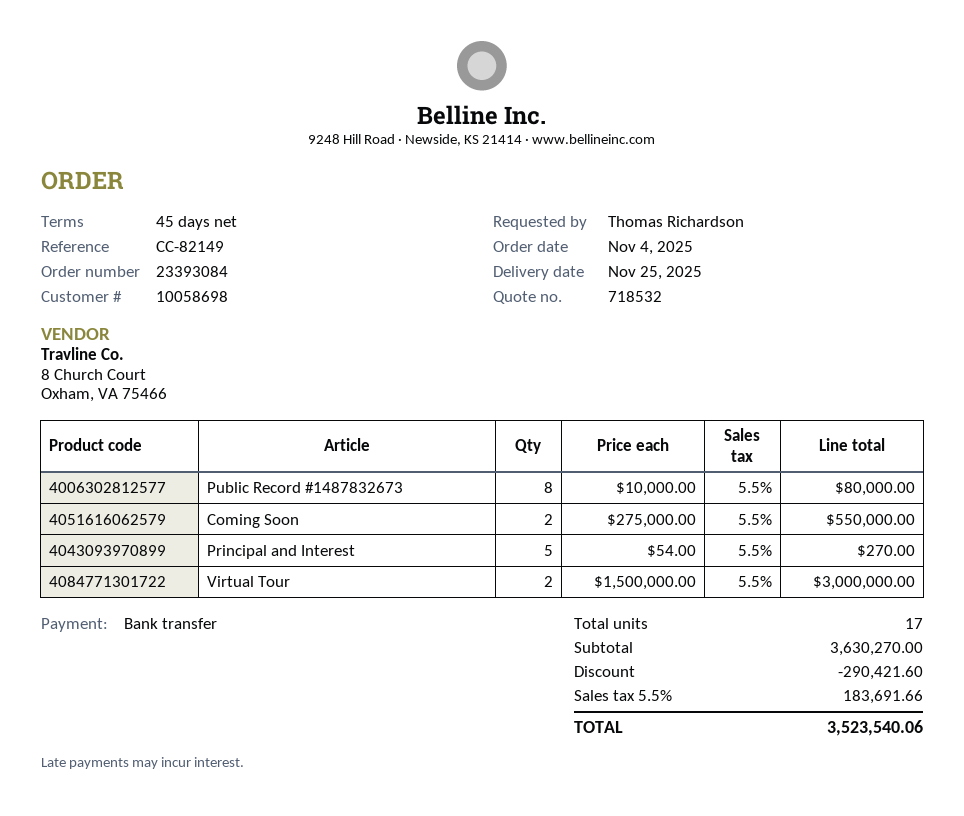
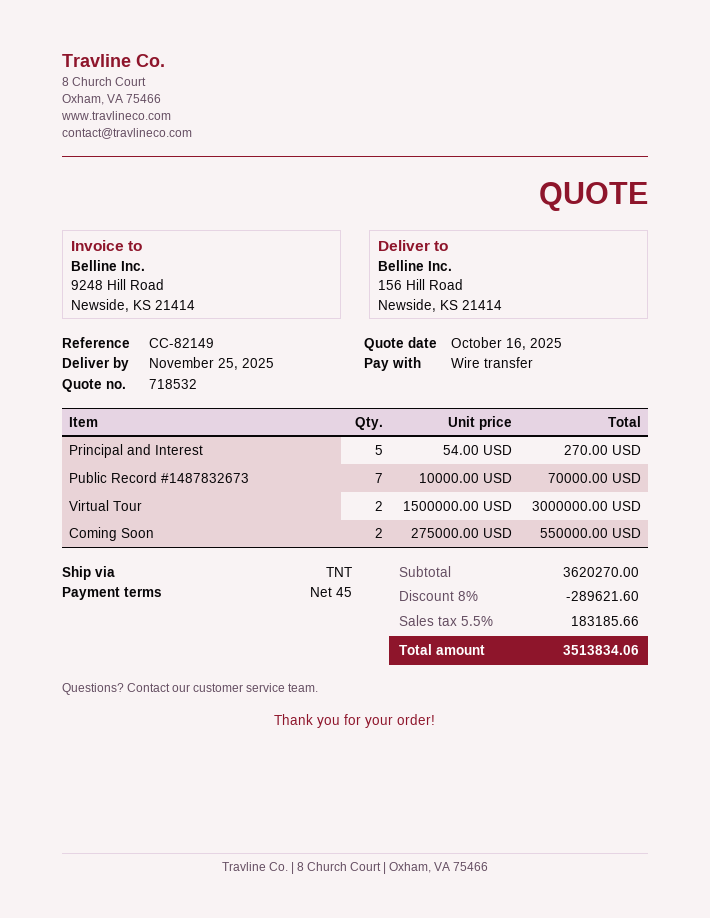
Public Record #1487832673: 8 x 10000.00 = 80000.00 -> 7 x 10000.00 = 70000.00
subtotal: 3630270.00 -> 3620270.00
discount: 290421.60 -> 289621.60
tax: 5.5% = 183691.66 -> 5.5% = 183185.66
total: 3523540.06 -> 3513834.06

